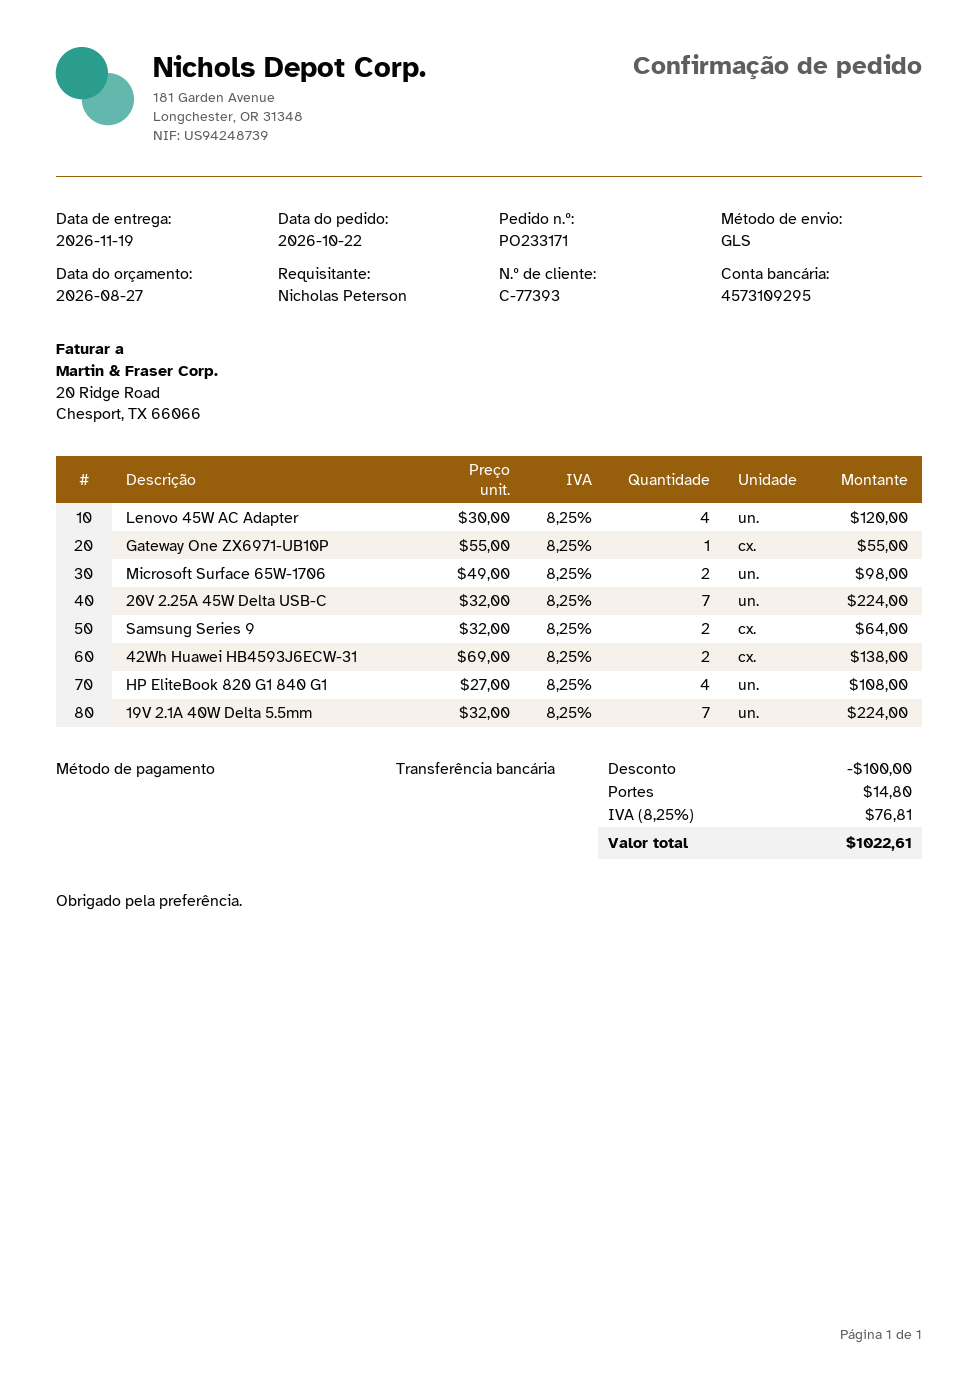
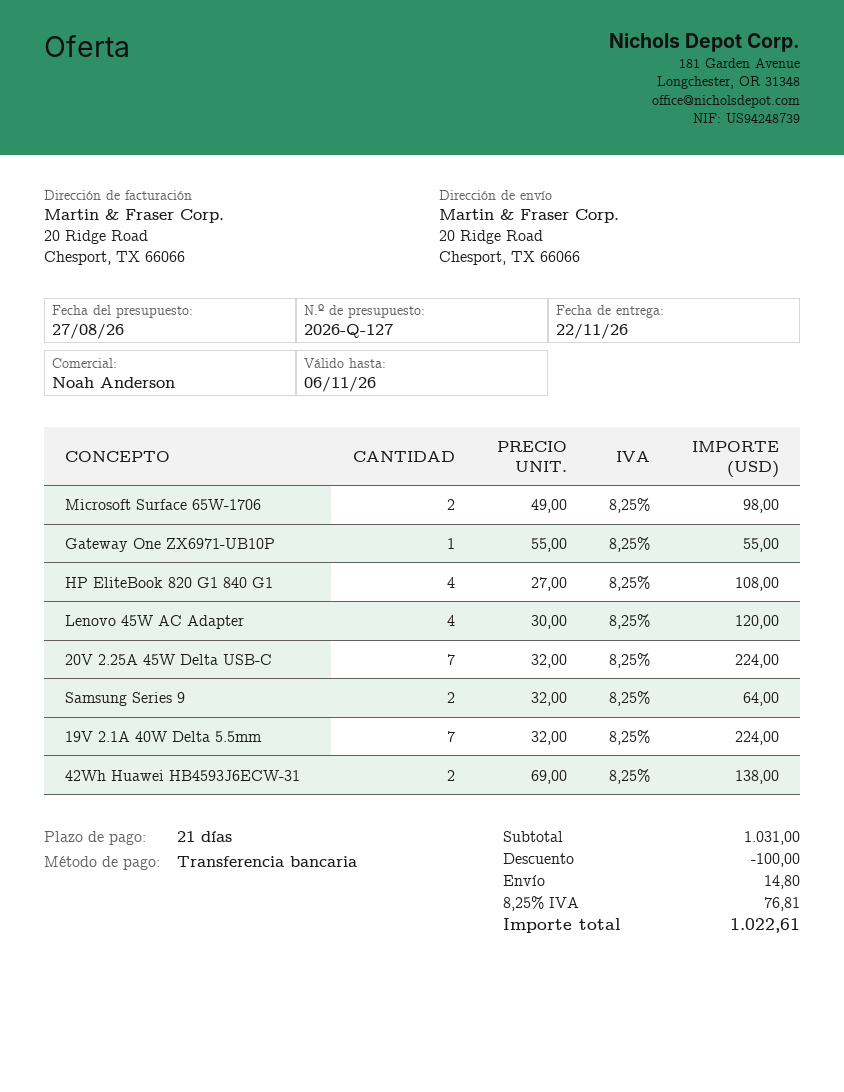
delivery date: 2026-11-19 -> 2026-11-22

